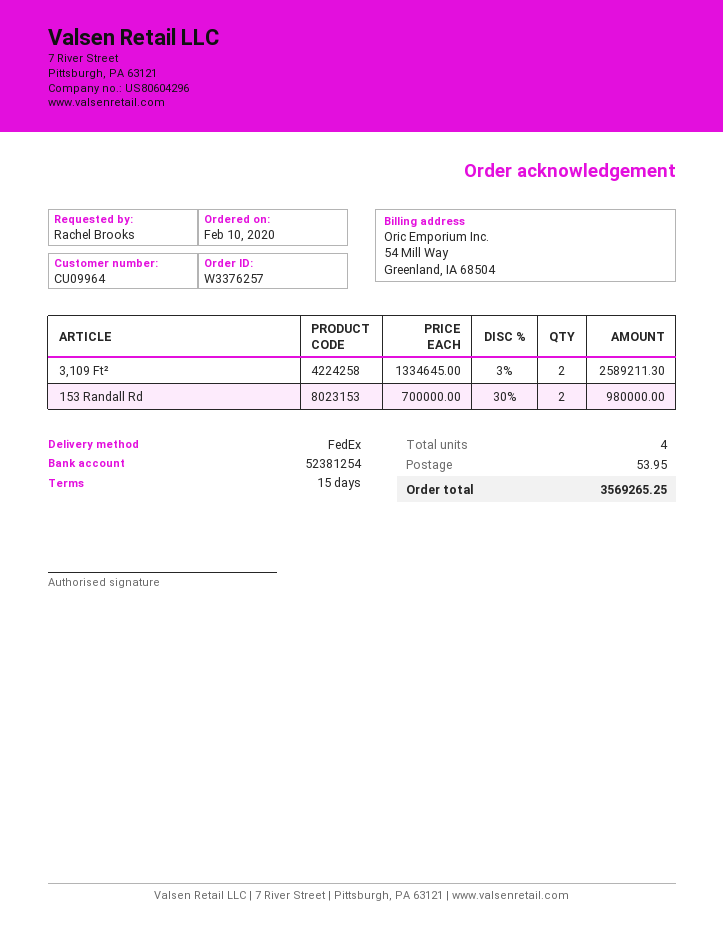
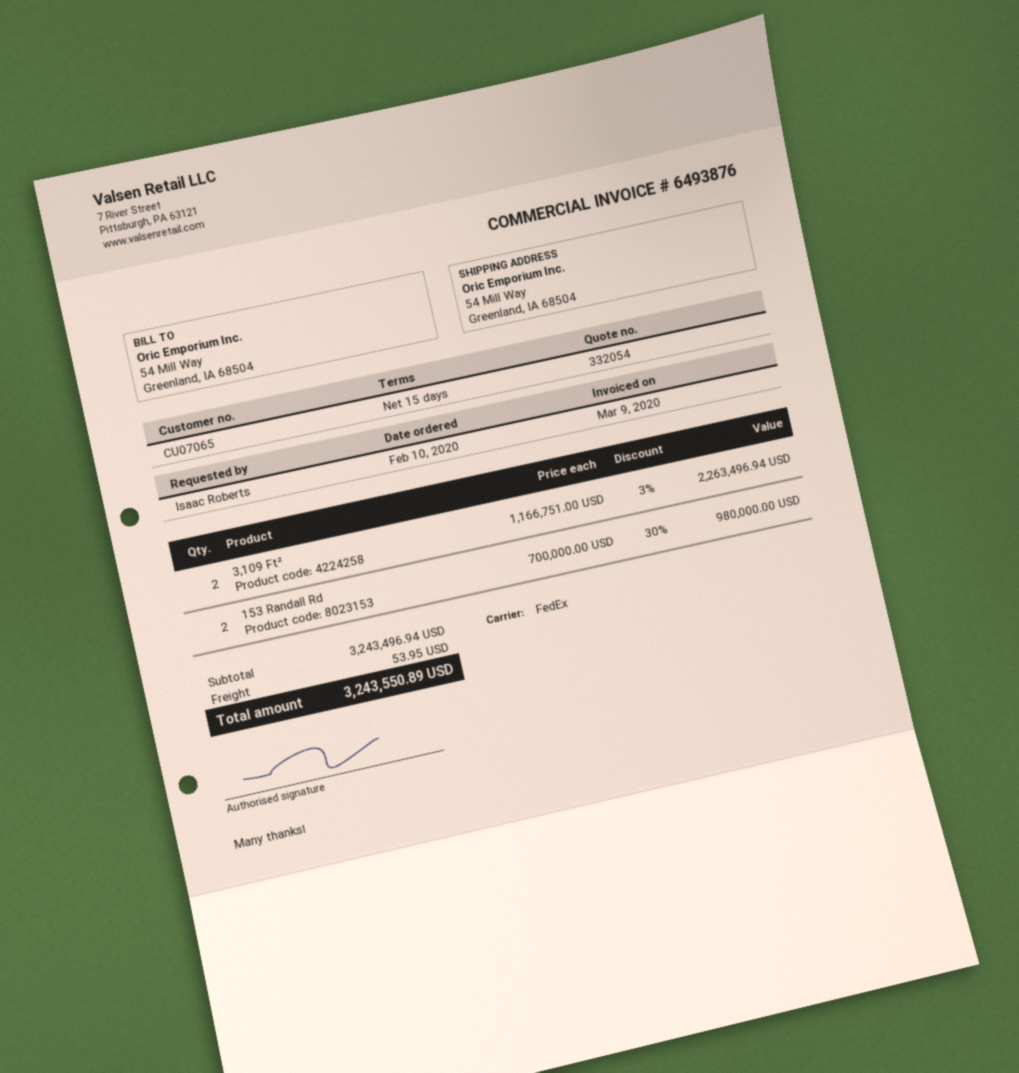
customer number: CU09964 -> CU07065
ordered by: Rachel Brooks -> Isaac Roberts
3,109 Ft²: 2 x 1334645.00 - 3% = 2589211.30 -> 2 x 1166751.00 - 3% = 2263496.94
total: 3569265.25 -> 3243550.89

